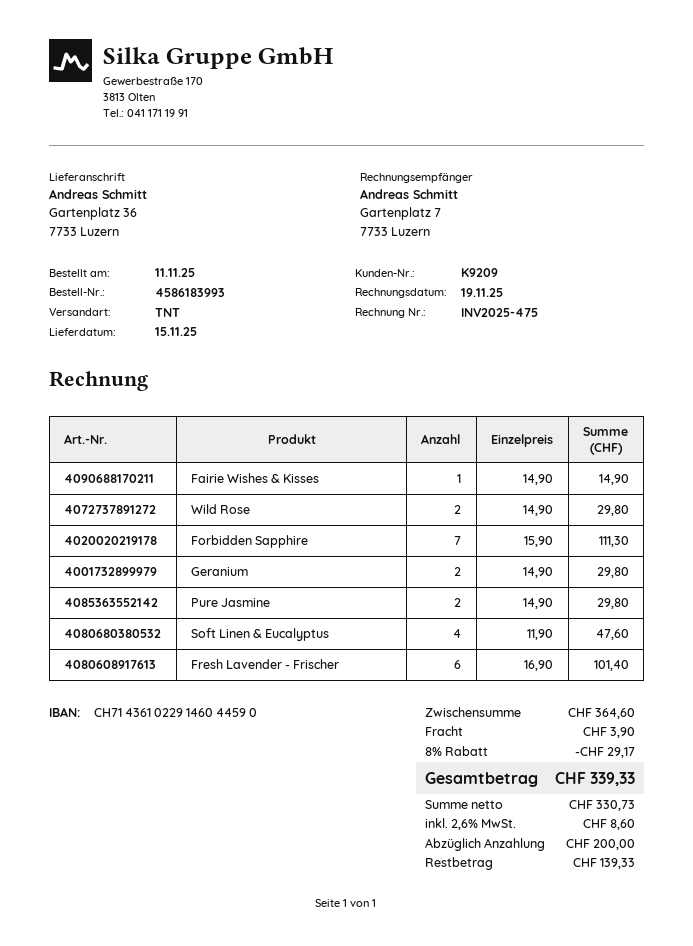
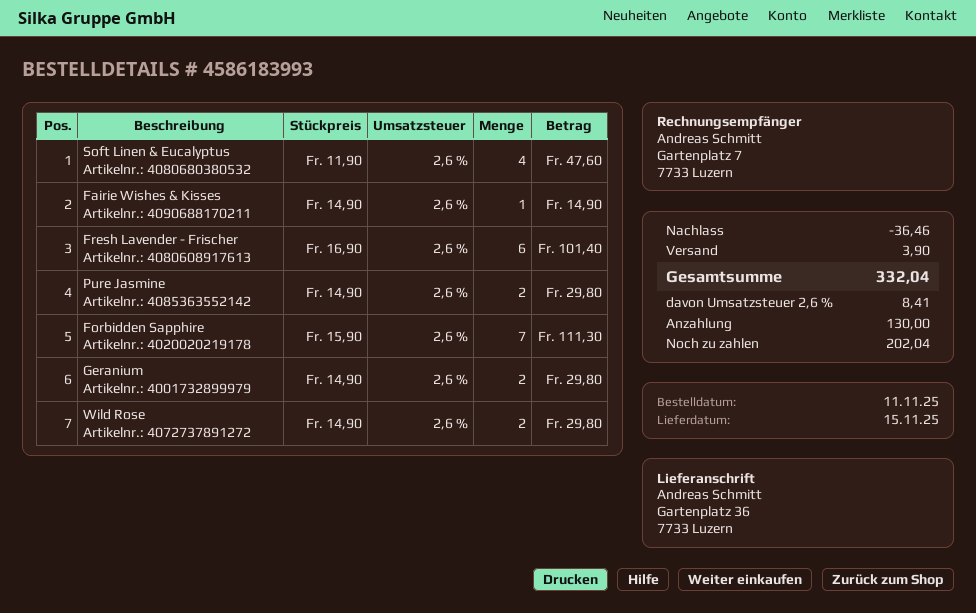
discount: 29.17 -> 36.46
tax: 2.6% = 8.60 -> 2.6% = 8.41
total: 339.33 -> 332.04
deposit: 200.00 -> 130.00
balance: 139.33 -> 202.04

